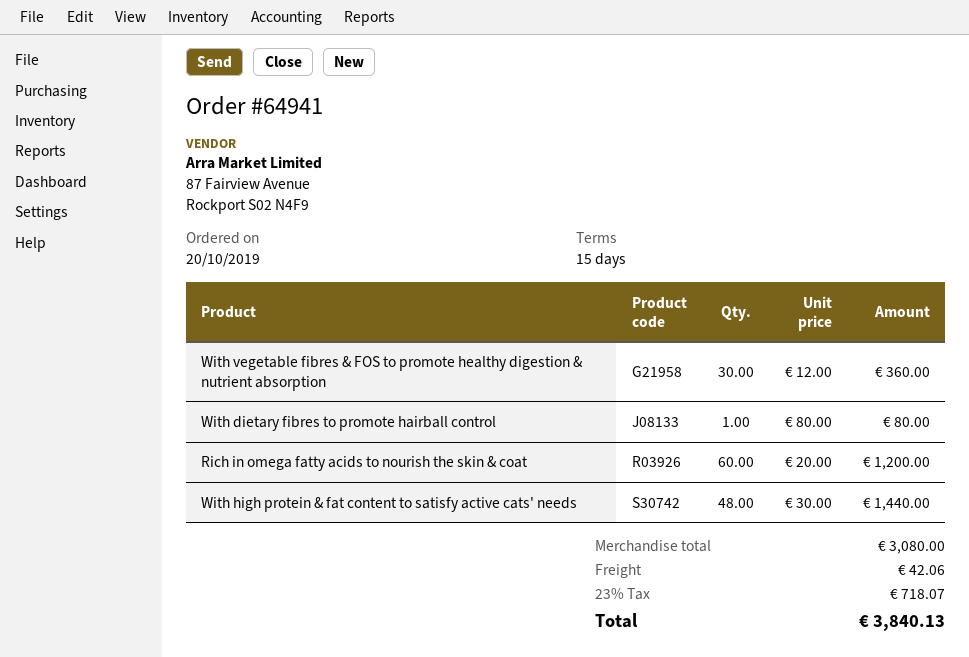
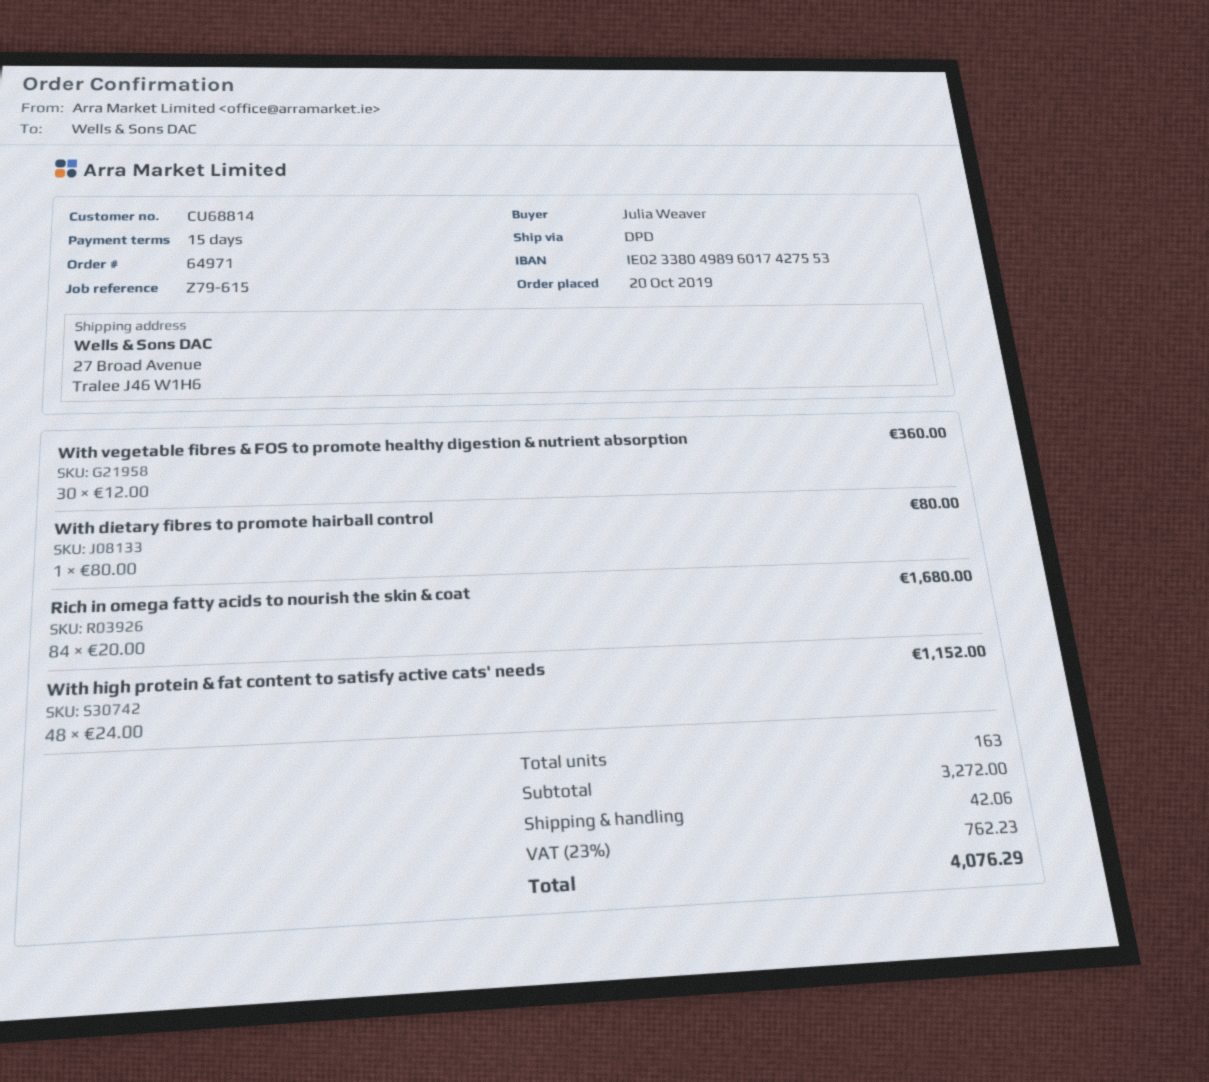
order number: 64941 -> 64971
Rich in omega fatty acids to nourish the skin & coat: 60 x 20.00 = 1200.00 -> 84 x 20.00 = 1680.00
With high protein & fat content to satisfy active cats' needs: 48 x 30.00 = 1440.00 -> 48 x 24.00 = 1152.00
subtotal: 3080.00 -> 3272.00
tax: 23% = 718.07 -> 23% = 762.23
total: 3840.13 -> 4076.29

